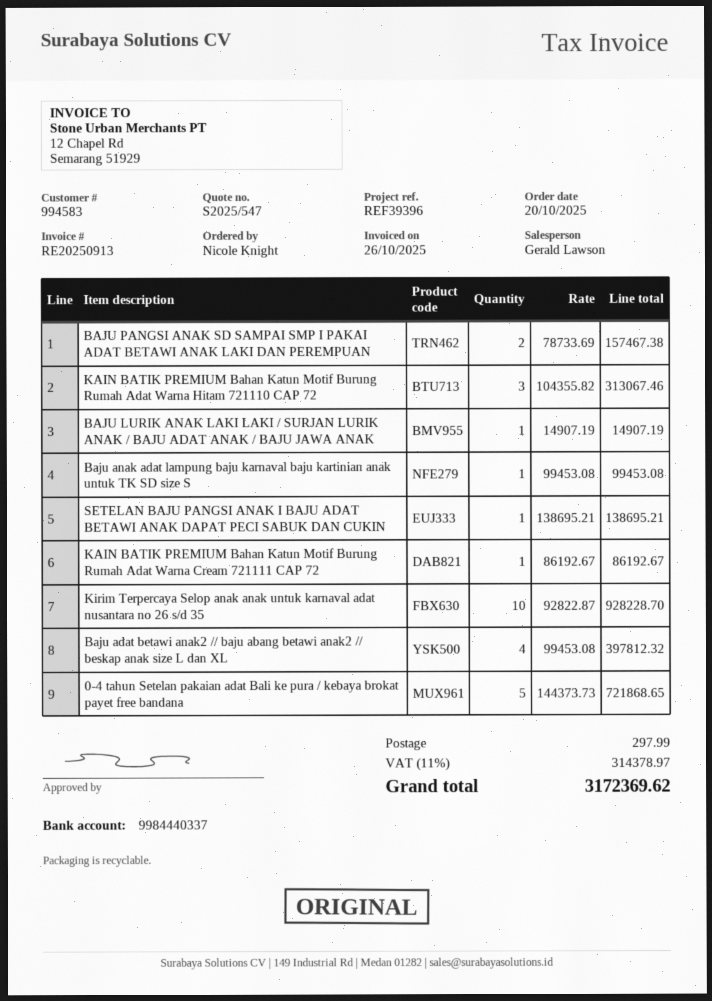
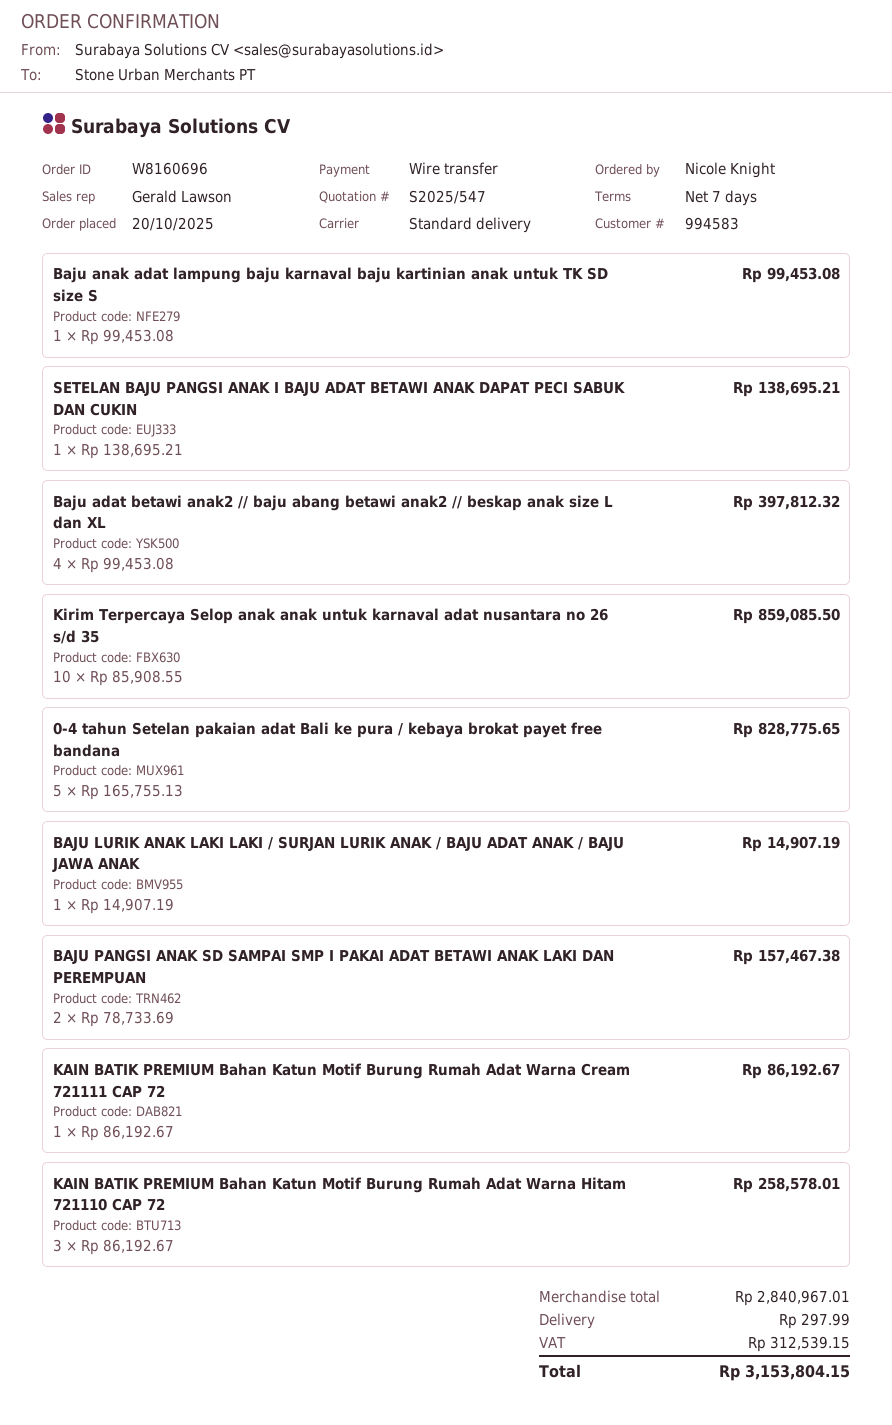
KAIN BATIK PREMIUM Bahan Katun Motif Burung Rumah Adat Warna Hitam 721110 CAP 72: 3 x 104355.82 = 313067.46 -> 3 x 86192.67 = 258578.01
Kirim Terpercaya Selop anak anak untuk karnaval adat nusantara no 26 s/d 35: 10 x 92822.87 = 928228.70 -> 10 x 85908.55 = 859085.50
0-4 tahun Setelan pakaian adat Bali ke pura / kebaya brokat payet free bandana: 5 x 144373.73 = 721868.65 -> 5 x 165755.13 = 828775.65
tax: 314378.97 -> 312539.15
total: 3172369.62 -> 3153804.15

